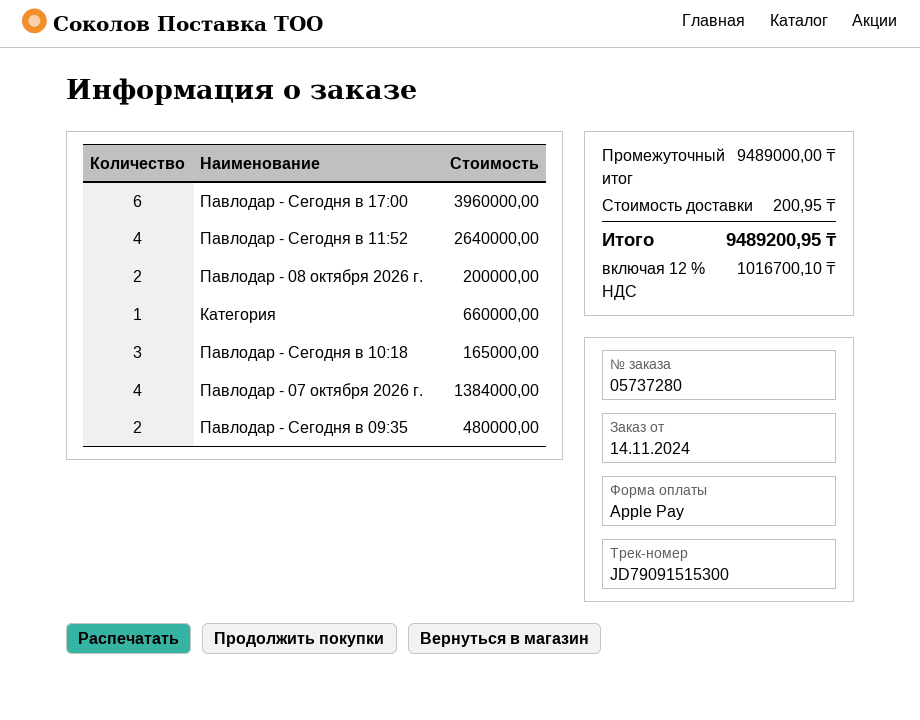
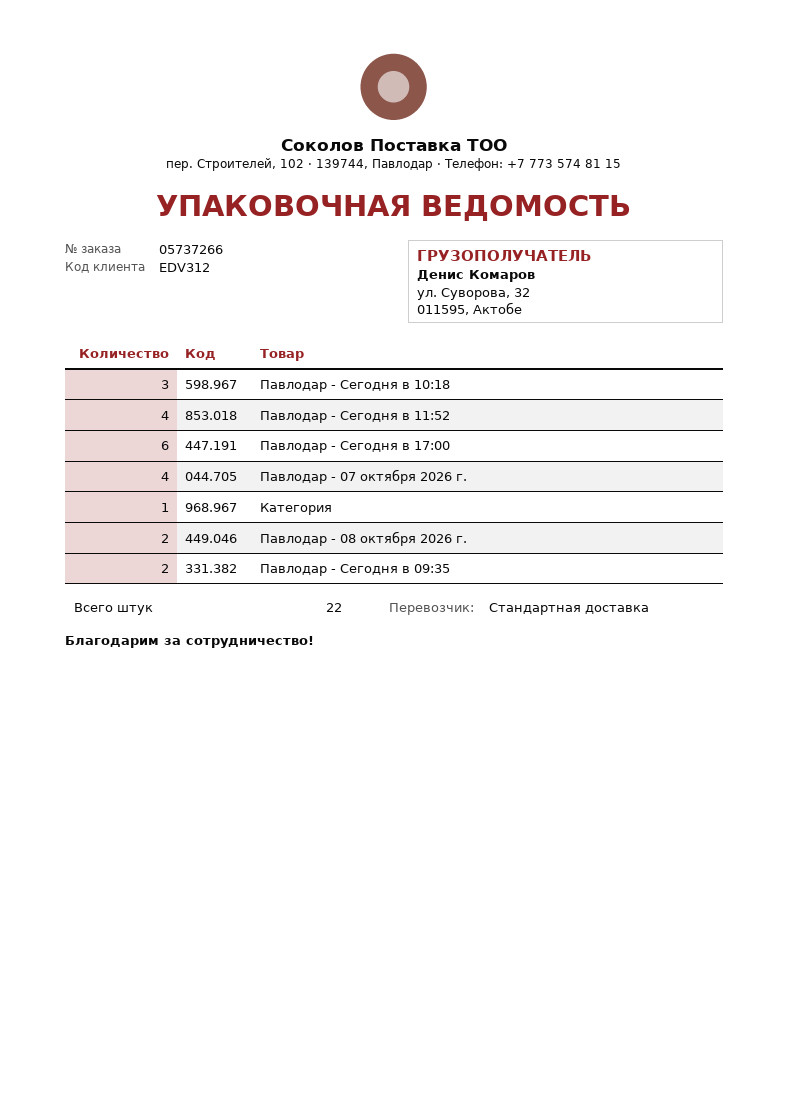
order number: 05737280 -> 05737266

